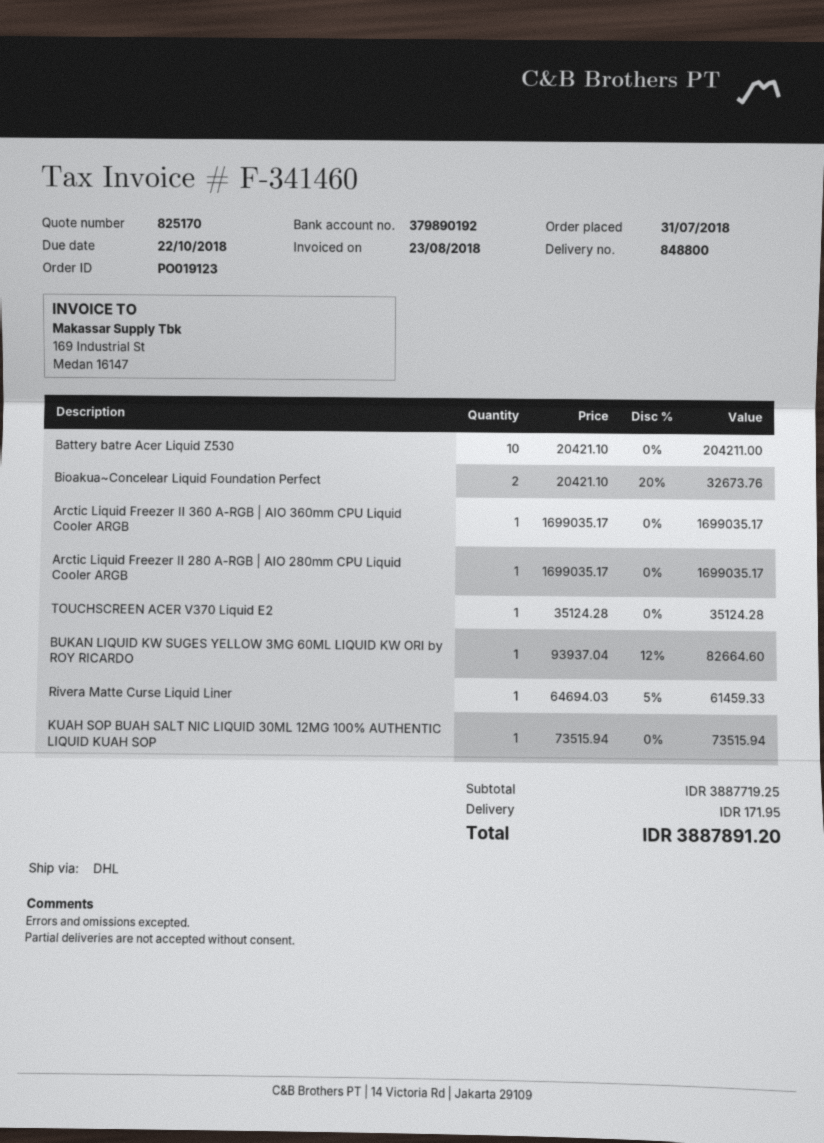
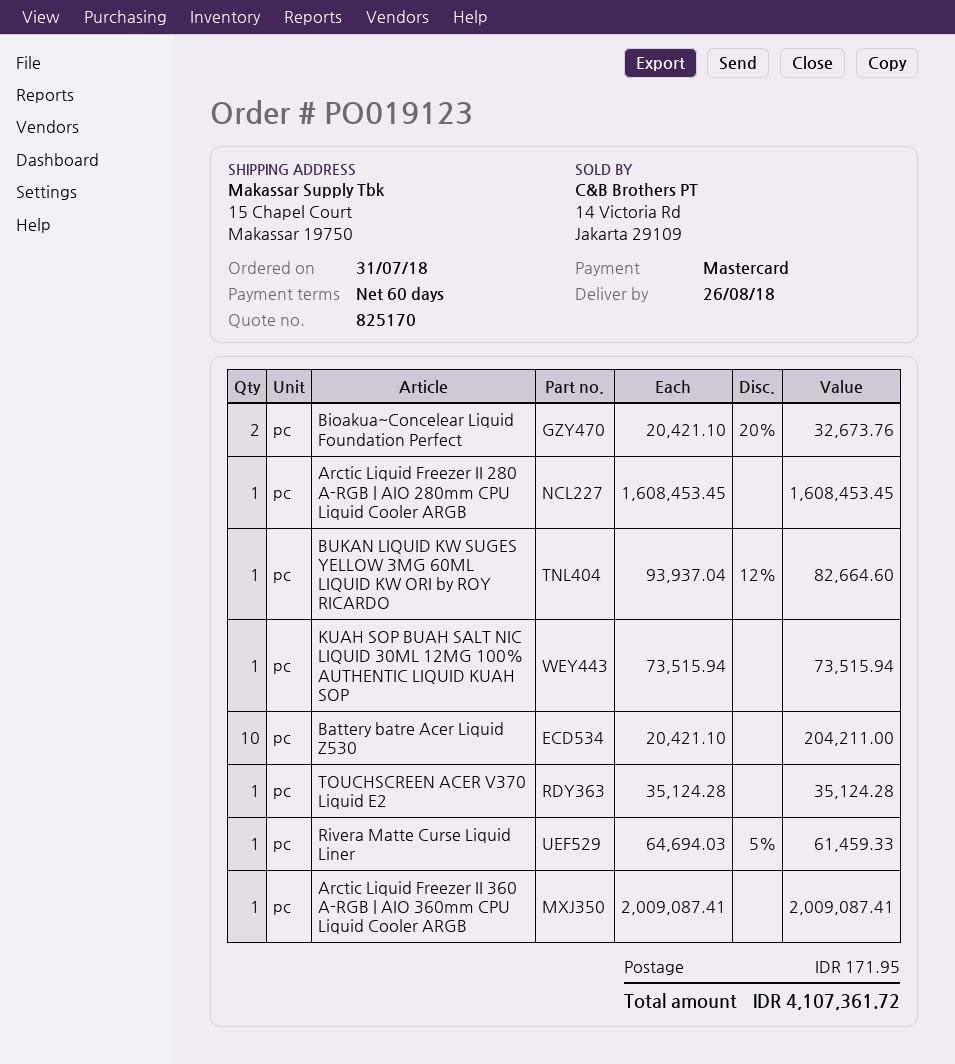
Arctic Liquid Freezer II 360 A-RGB | AIO 360mm CPU Liquid Cooler ARGB: 1 x 1699035.17 = 1699035.17 -> 1 x 2009087.41 = 2009087.41
Arctic Liquid Freezer II 280 A-RGB | AIO 280mm CPU Liquid Cooler ARGB: 1 x 1699035.17 = 1699035.17 -> 1 x 1608453.45 = 1608453.45
total: 3887891.20 -> 4107361.72

